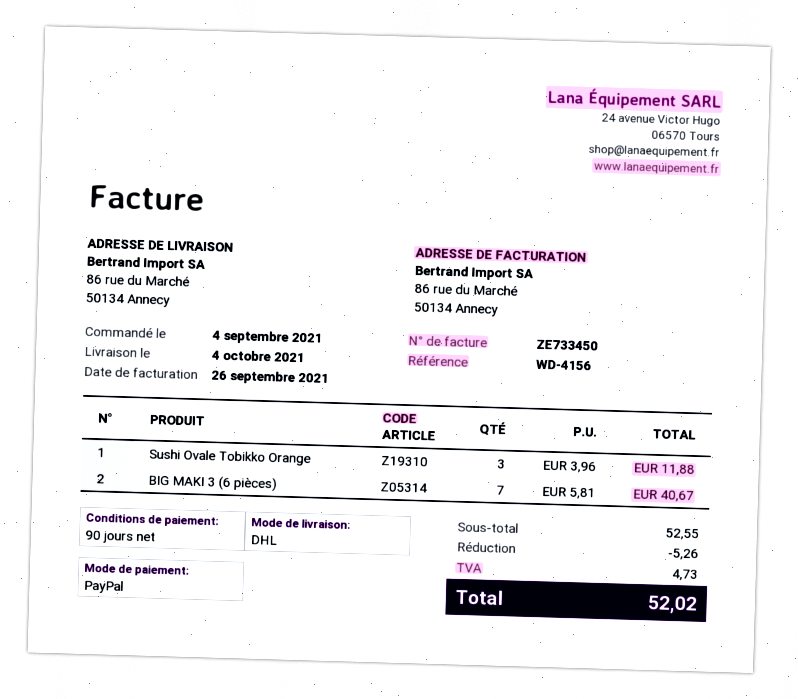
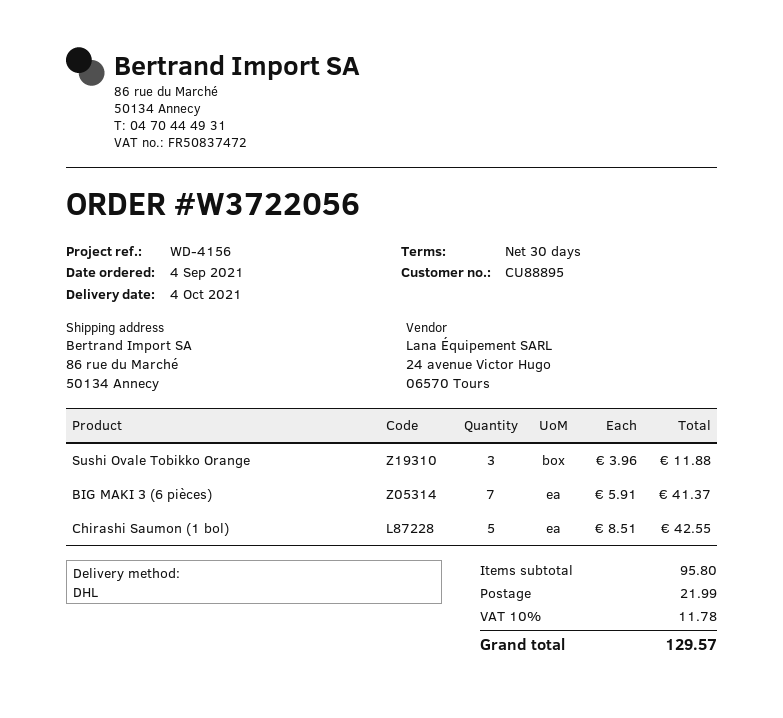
payment terms: 90 days -> 30 days
BIG MAKI 3 (6 pièces): 7 x 5.81 = 40.67 -> 7 x 5.91 = 41.37
Chirashi Saumon (1 bol): none -> 5 x 8.51 = 42.55
subtotal: 52.55 -> 95.80
discount: 5.26 -> none
shipping: none -> 21.99
tax: 4.73 -> 11.78
total: 52.02 -> 129.57

